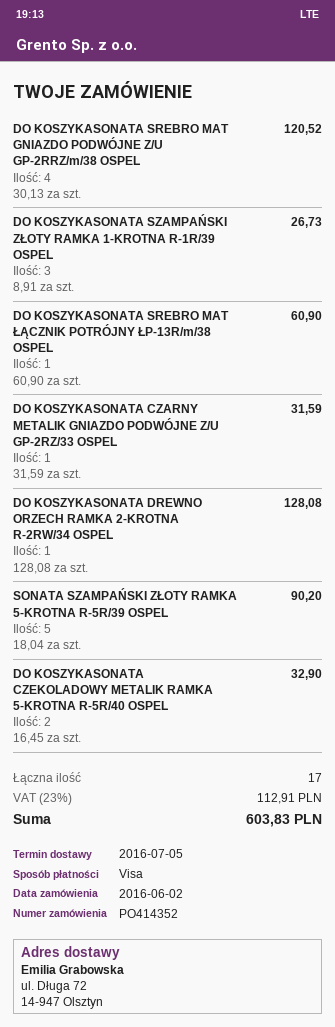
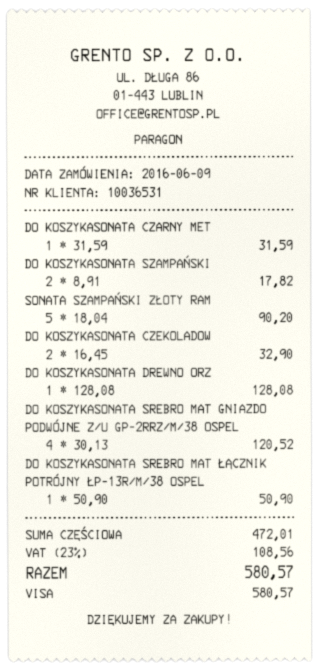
order date: 2016-06-02 -> 2016-06-09
DO KOSZYKASONATA SZAMPAŃSKI ZŁOTY RAMKA 1-KROTNA R-1R/39 OSPEL: 3 x 8.91 = 26.73 -> 2 x 8.91 = 17.82
DO KOSZYKASONATA SREBRO MAT ŁĄCZNIK POTRÓJNY ŁP-13R/m/38 OSPEL: 1 x 60.90 = 60.90 -> 1 x 50.90 = 50.90
tax: 23% = 112.91 -> 23% = 108.56
total: 603.83 -> 580.57

